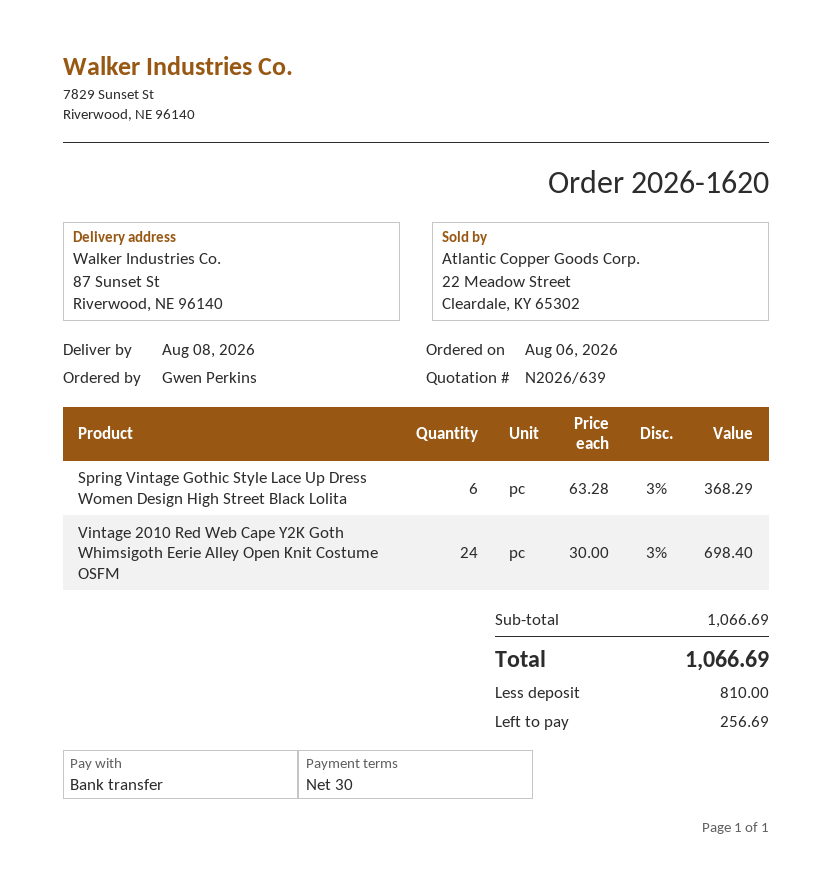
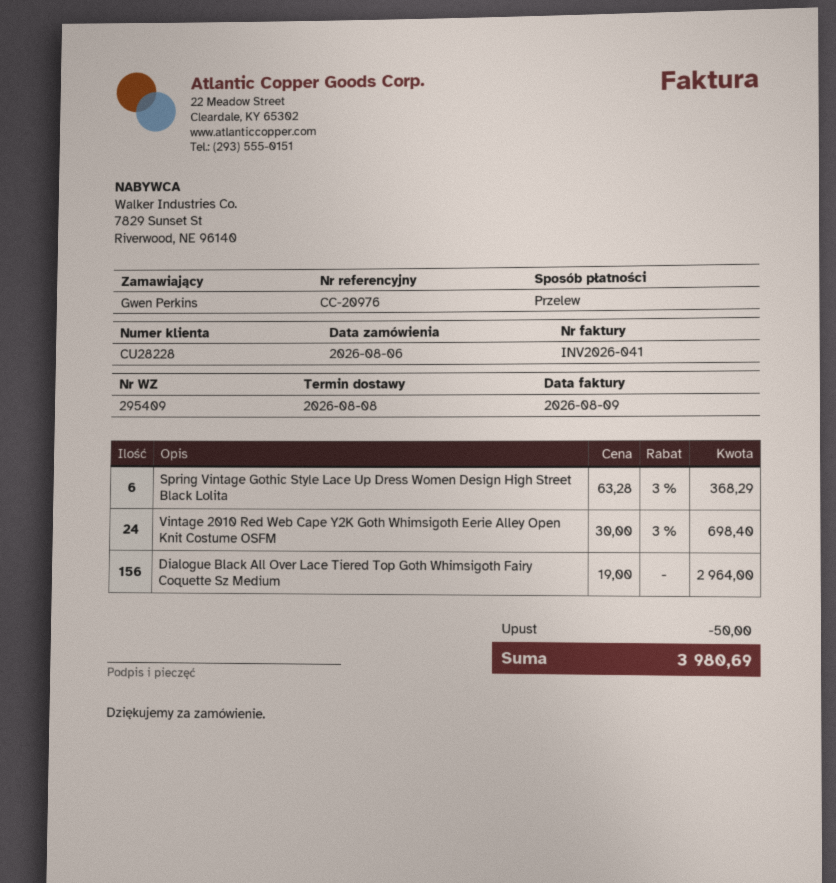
Dialogue Black All Over Lace Tiered Top Goth Whimsigoth Fairy Coquette Sz Medium: none -> 156 x 19.00 = 2964.00
discount: none -> 50.00
total: 1066.69 -> 3980.69

